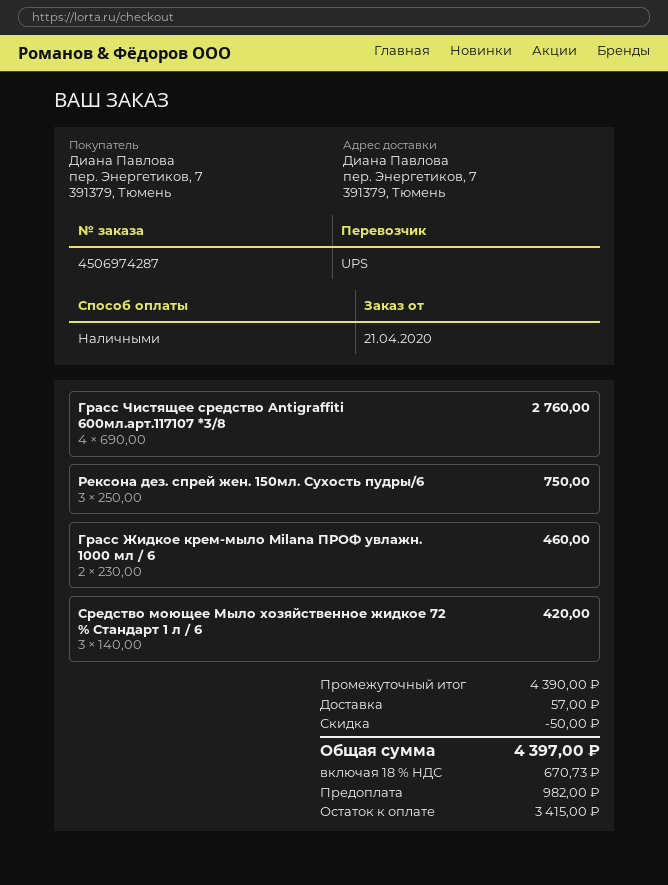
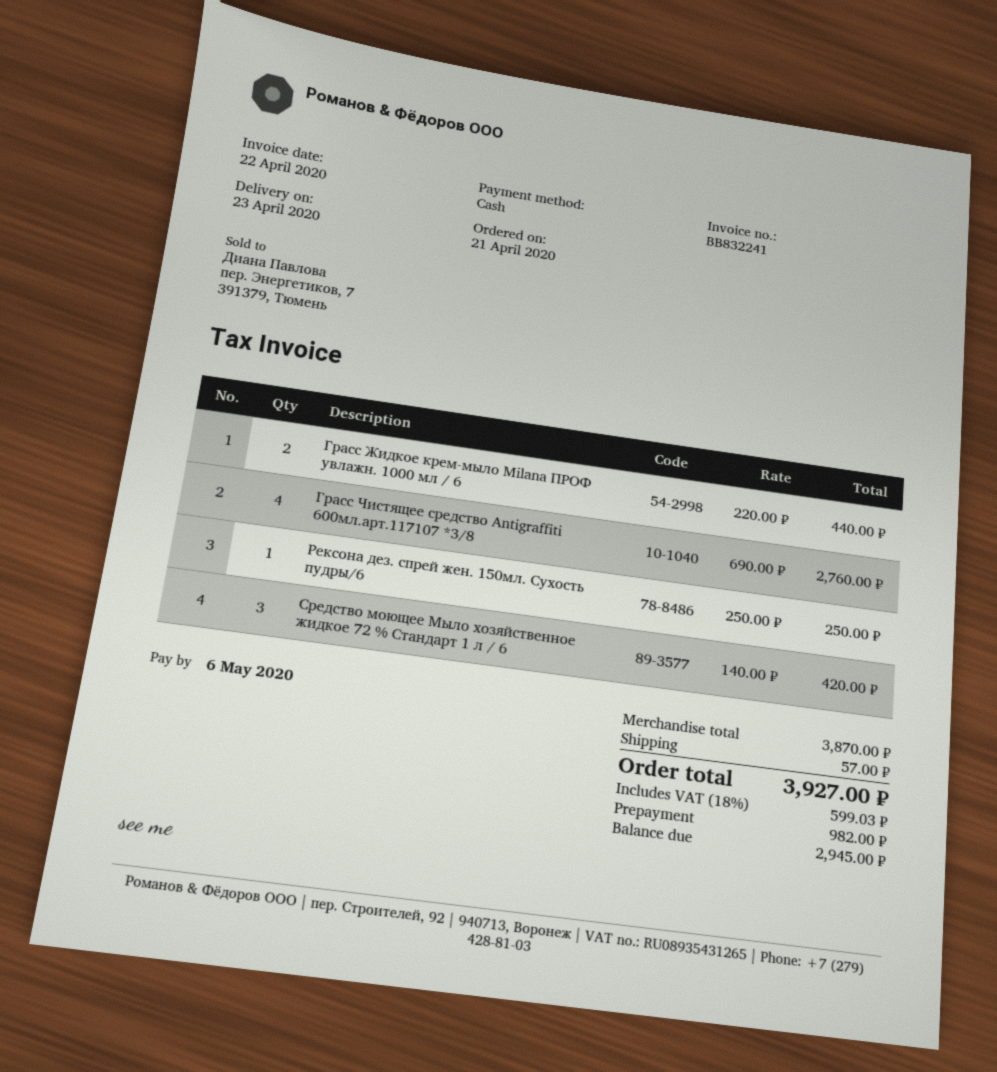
Рексона дез. спрей жен. 150мл. Сухость пудры/6: 3 x 250.00 = 750.00 -> 1 x 250.00 = 250.00
Грасс Жидкое крем-мыло Milana ПРОФ увлажн. 1000 мл / 6: 2 x 230.00 = 460.00 -> 2 x 220.00 = 440.00
subtotal: 4390.00 -> 3870.00
discount: 50.00 -> none
tax: 18% = 670.73 -> 18% = 599.03
total: 4397.00 -> 3927.00
balance: 3415.00 -> 2945.00

